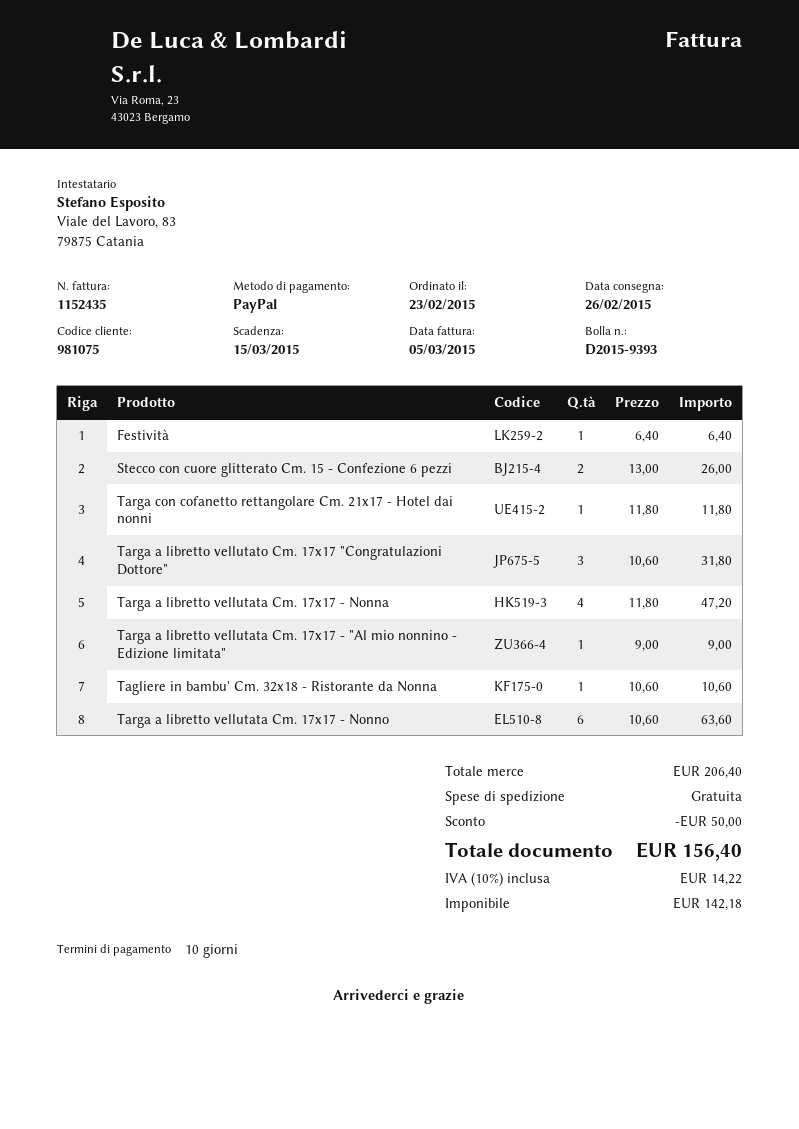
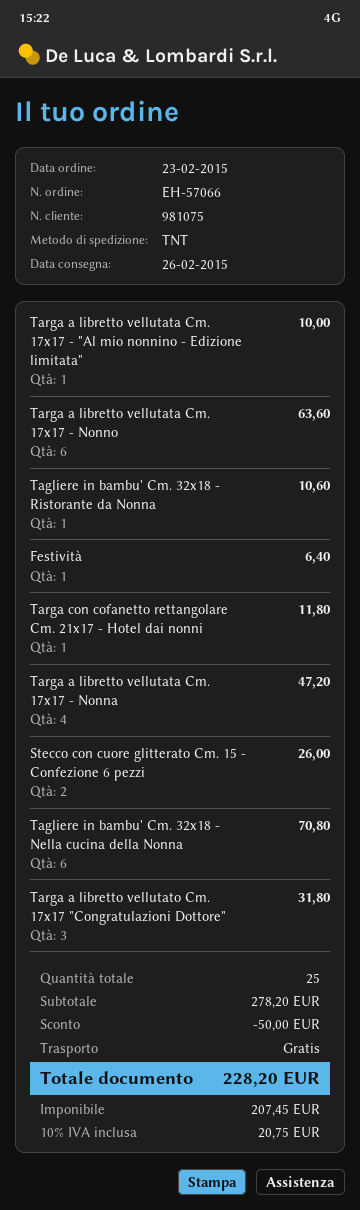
Targa a libretto vellutata Cm. 17x17 - "Al mio nonnino - Edizione limitata": 1 for 9.00 -> 1 for 10.00
Tagliere in bambu' Cm. 32x18 - Nella cucina della Nonna: none -> 6 for 70.80
subtotal: 206.40 -> 278.20
net: 142.18 -> 207.45
tax: 10% = 14.22 -> 10% = 20.75
total: 156.40 -> 228.20

